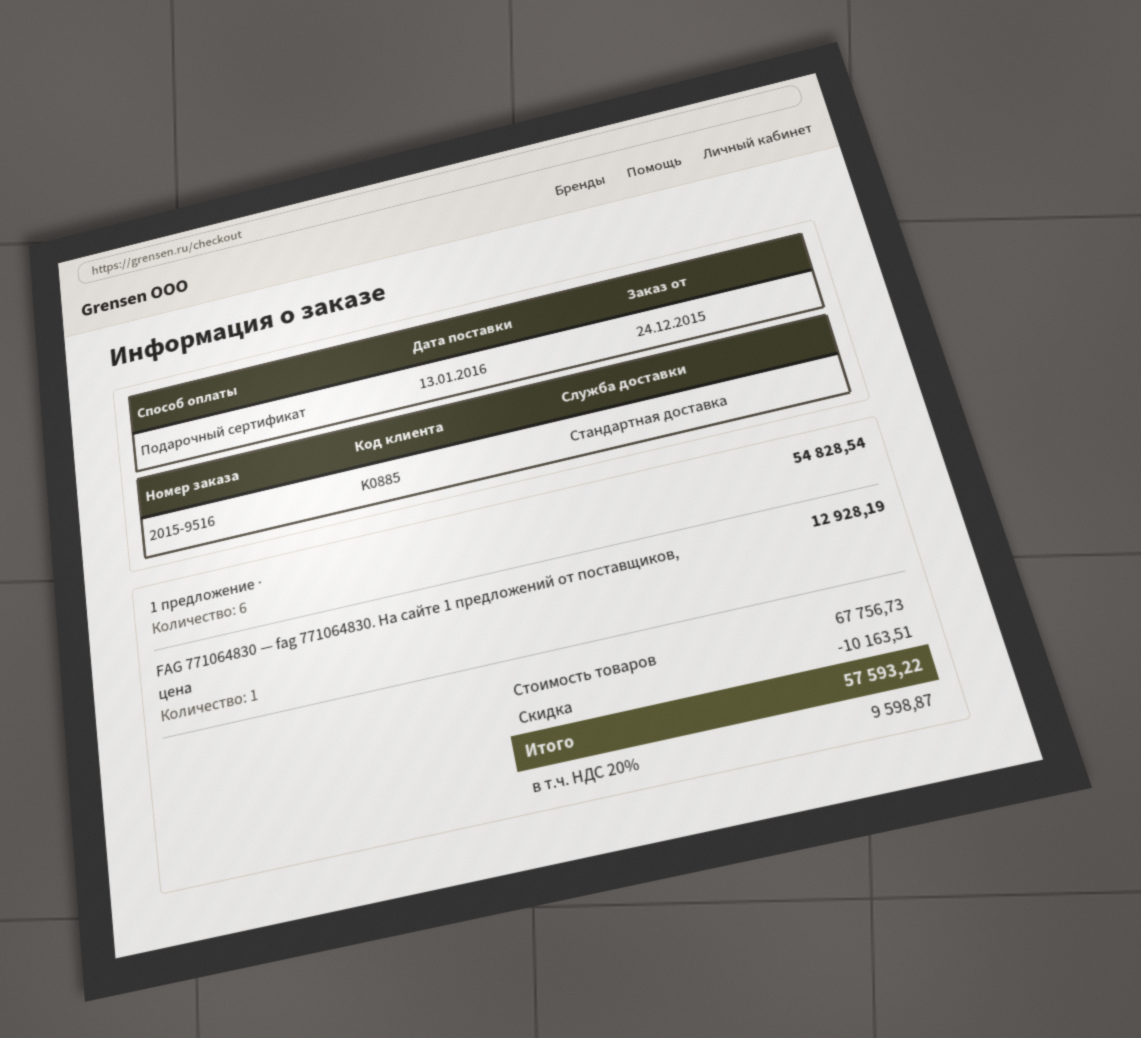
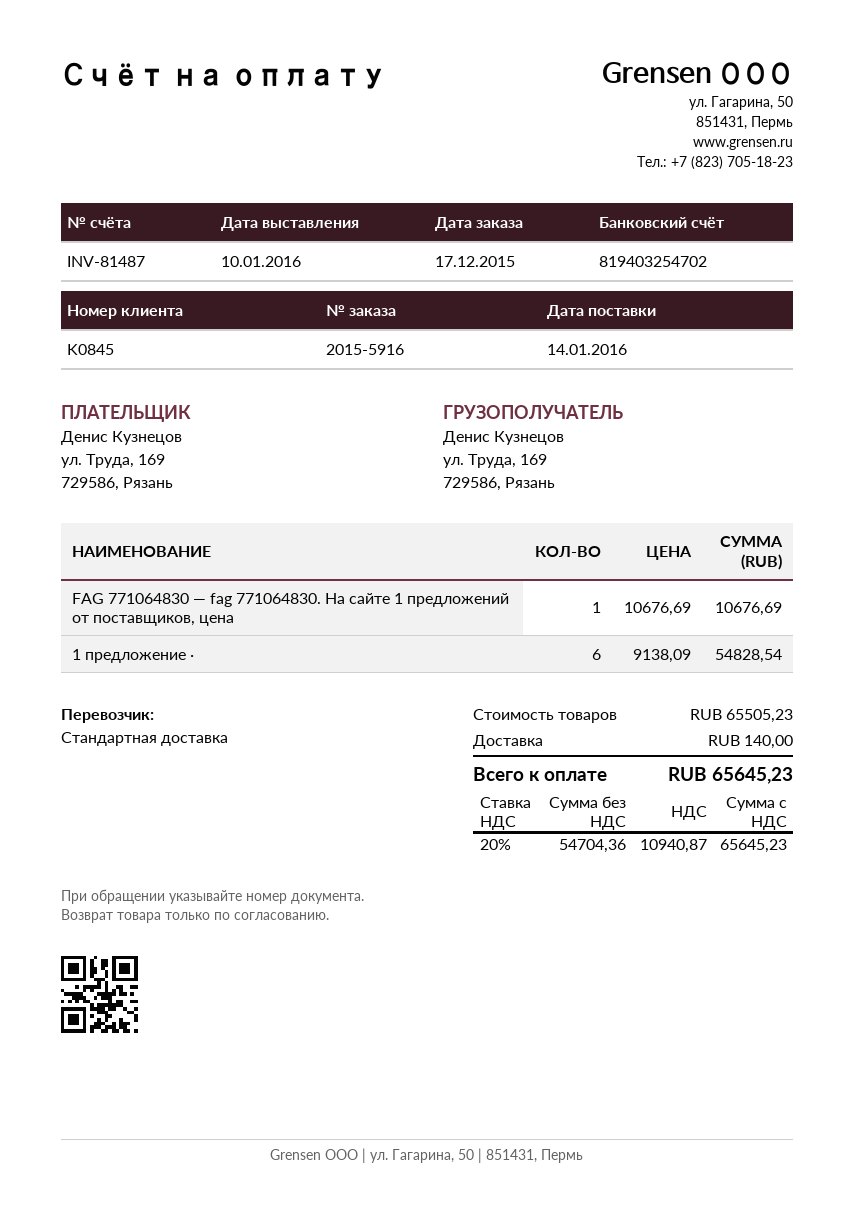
order number: 2015-9516 -> 2015-5916
order date: 2015-12-24 -> 2015-12-17
delivery date: 2016-01-13 -> 2016-01-14
customer number: K0885 -> K0845
FAG 771064830 — fag 771064830. На сайте 1 предложений от поставщиков, цена: 1 for 12928.19 -> 1 for 10676.69
subtotal: 67756.73 -> 65505.23
discount: 10163.51 -> none
shipping: none -> 140.00
tax: 20% = 9598.87 -> 20% = 10940.87
total: 57593.22 -> 65645.23

